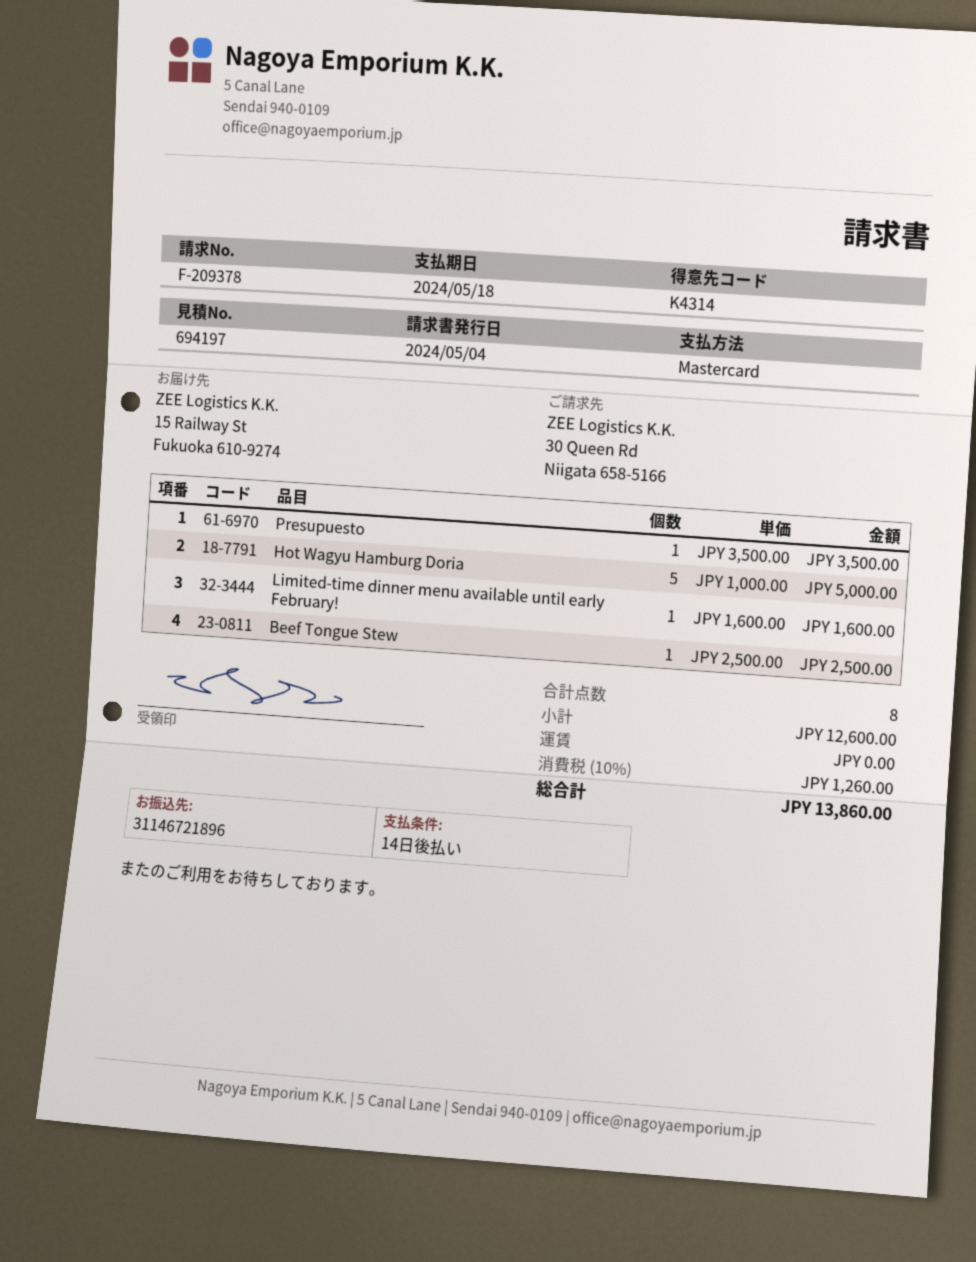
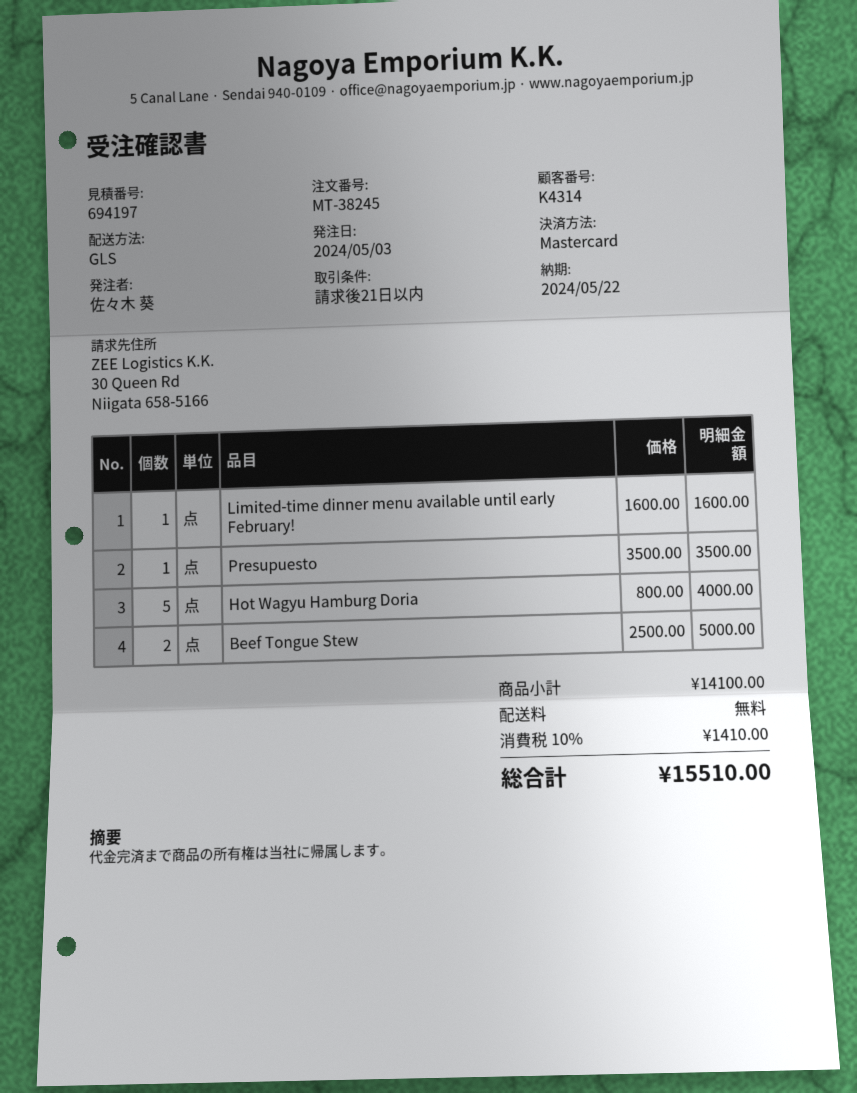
payment terms: 14 days -> 21 days
Hot Wagyu Hamburg Doria: 5 x 1000.00 = 5000.00 -> 5 x 800.00 = 4000.00
Beef Tongue Stew: 1 x 2500.00 = 2500.00 -> 2 x 2500.00 = 5000.00
subtotal: 12600.00 -> 14100.00
tax: 10% = 1260.00 -> 10% = 1410.00
total: 13860.00 -> 15510.00

